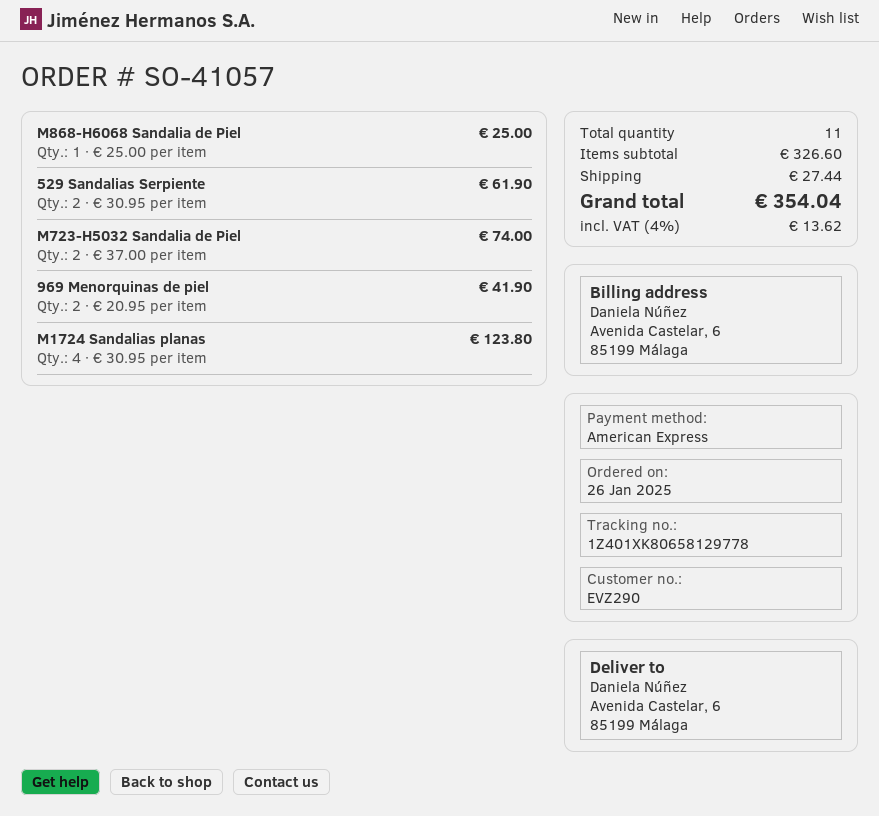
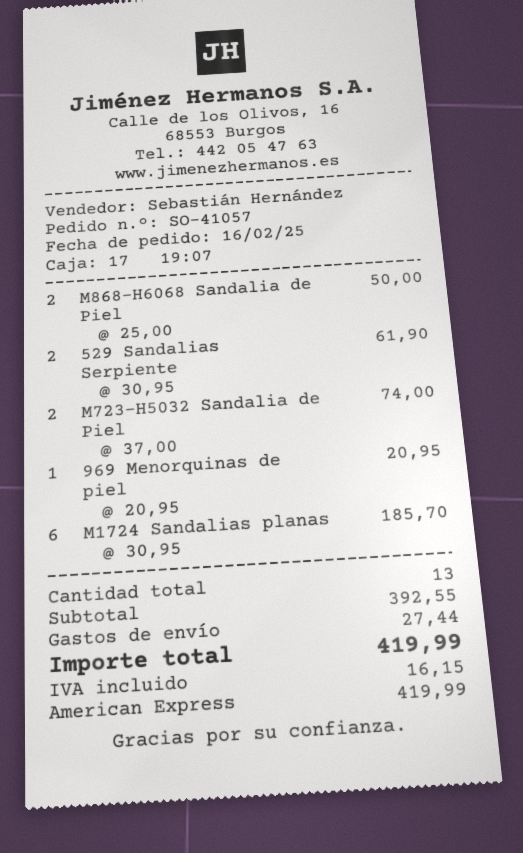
order date: 2025-01-26 -> 2025-02-16
M868-H6068 Sandalia de Piel: 1 x 25.00 = 25.00 -> 2 x 25.00 = 50.00
969 Menorquinas de piel: 2 x 20.95 = 41.90 -> 1 x 20.95 = 20.95
M1724 Sandalias planas: 4 x 30.95 = 123.80 -> 6 x 30.95 = 185.70
total quantity: 11 -> 13
subtotal: 326.60 -> 392.55
tax: 13.62 -> 16.15
total: 354.04 -> 419.99

